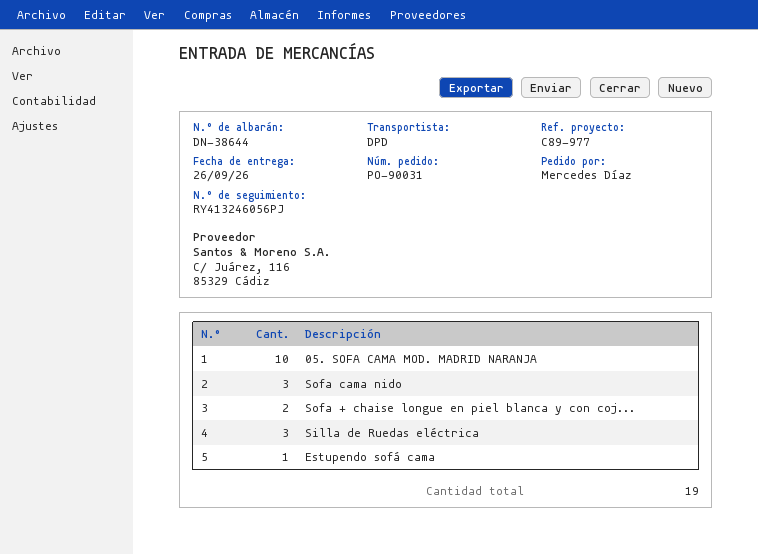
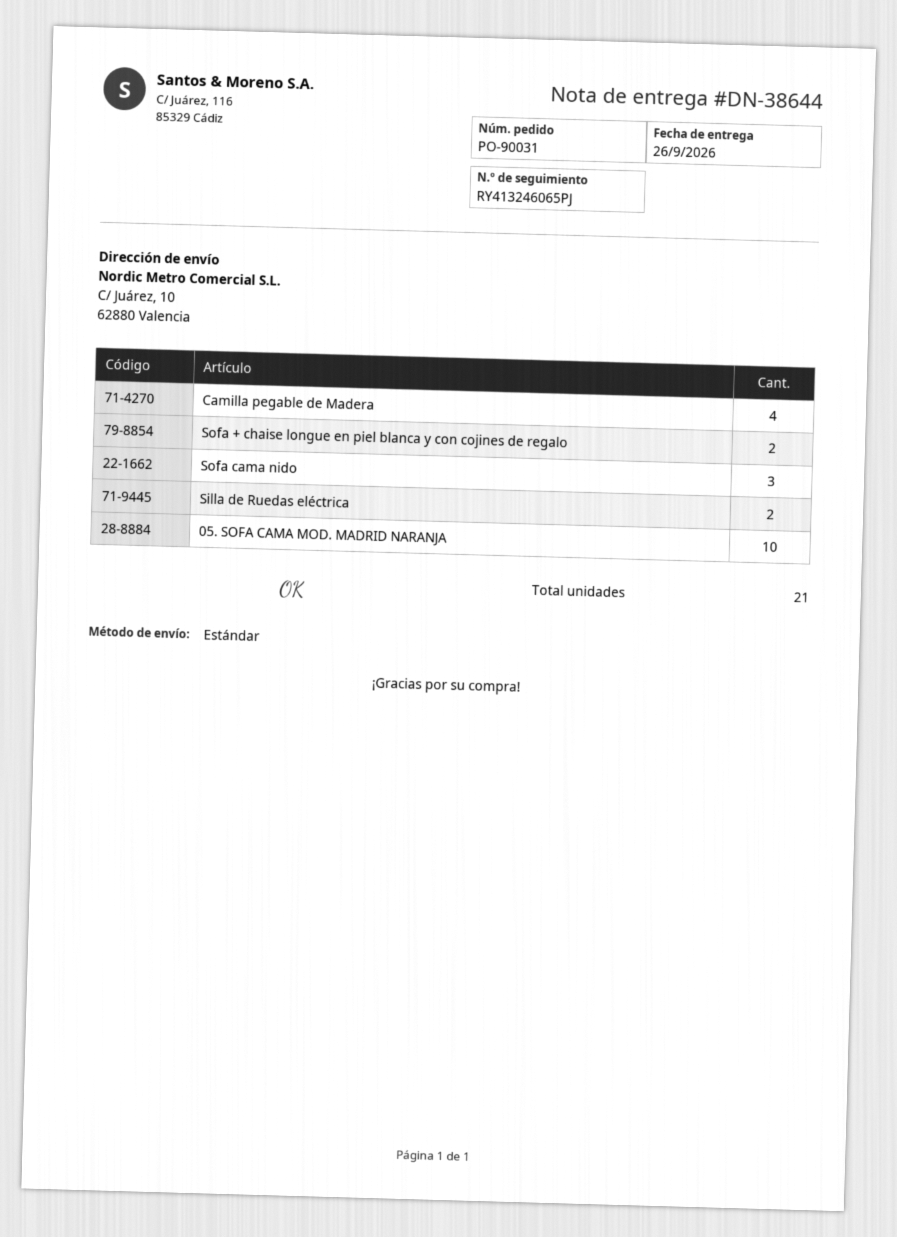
shipping method: DPD -> standard
tracking number: RY413246056PJ -> RY413246065PJ
Silla de Ruedas eléctrica: 3 -> 2
Estupendo sofá cama: 1 -> none
Camilla pegable de Madera: none -> 4
total quantity: 19 -> 21

